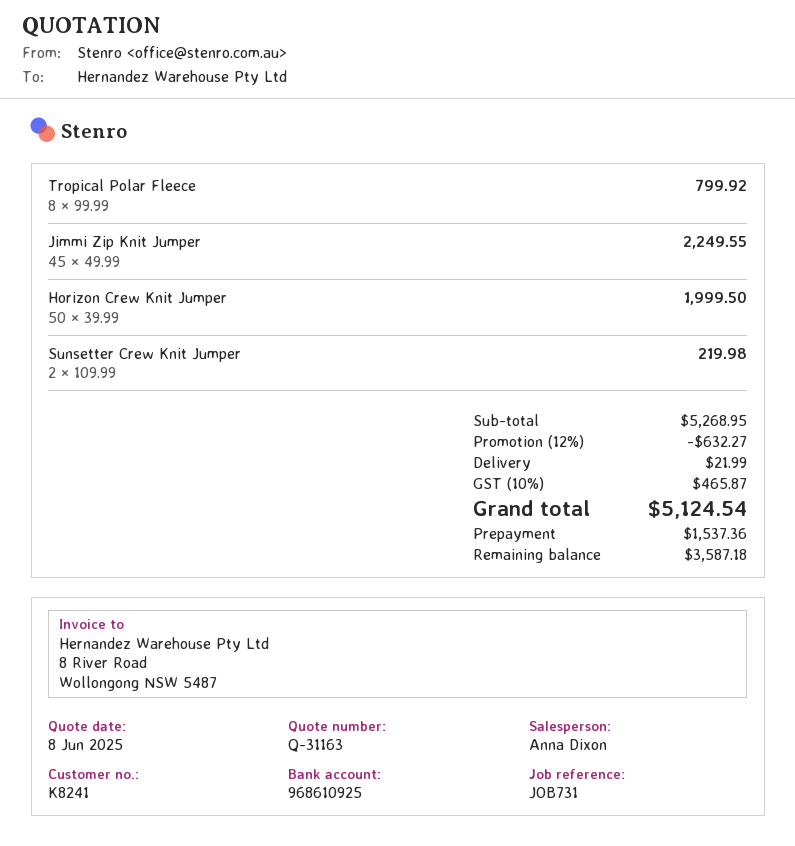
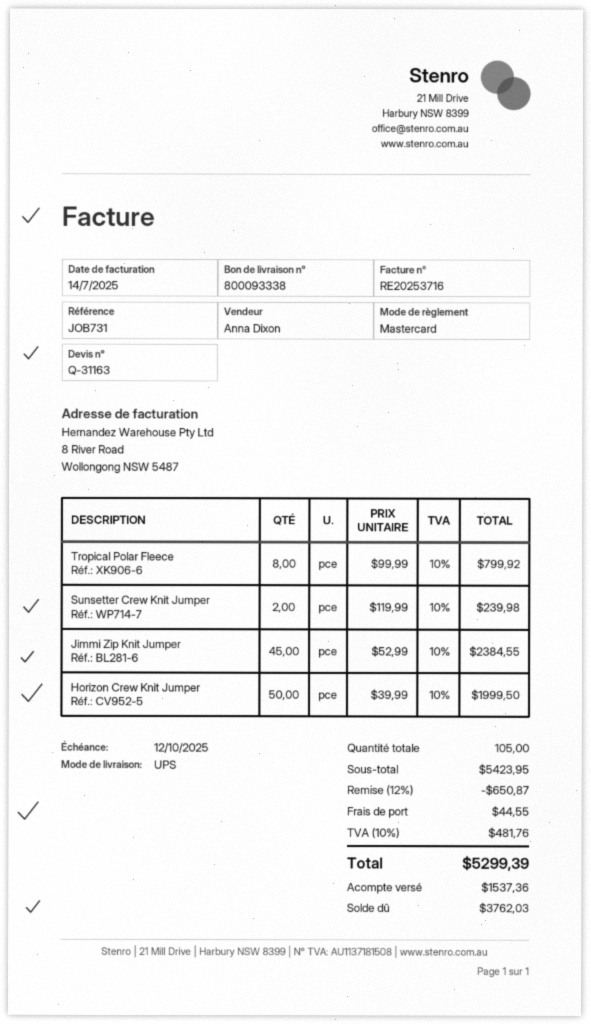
Jimmi Zip Knit Jumper: 45 x 49.99 = 2249.55 -> 45 x 52.99 = 2384.55
Sunsetter Crew Knit Jumper: 2 x 109.99 = 219.98 -> 2 x 119.99 = 239.98
subtotal: 5268.95 -> 5423.95
discount: 12% = 632.27 -> 12% = 650.87
shipping: 21.99 -> 44.55
tax: 10% = 465.87 -> 10% = 481.76
total: 5124.54 -> 5299.39
balance: 3587.18 -> 3762.03

